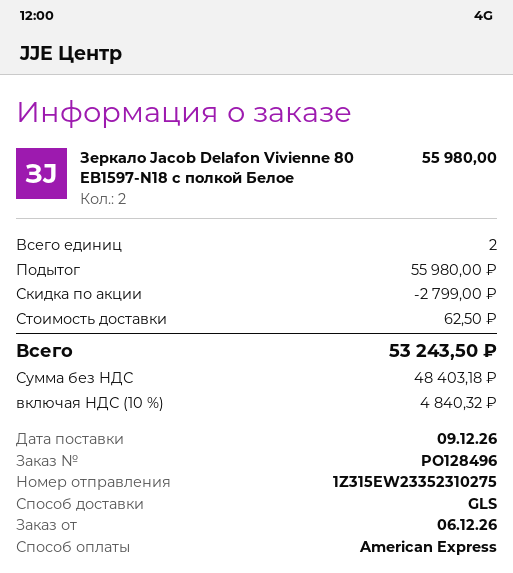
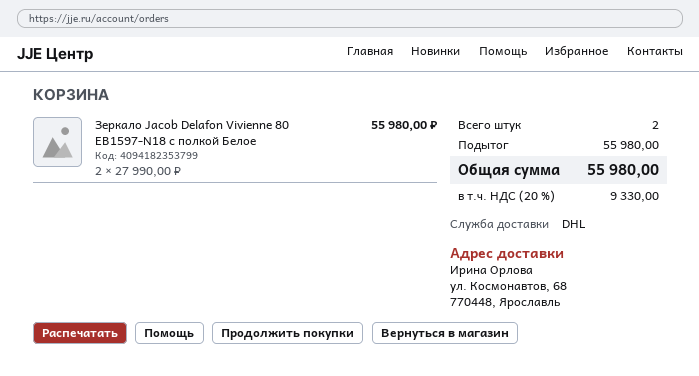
shipping method: GLS -> DHL
discount: 2799.00 -> none
shipping: 62.50 -> none
tax: 10% = 4840.32 -> 20% = 9330.00
total: 53243.50 -> 55980.00

